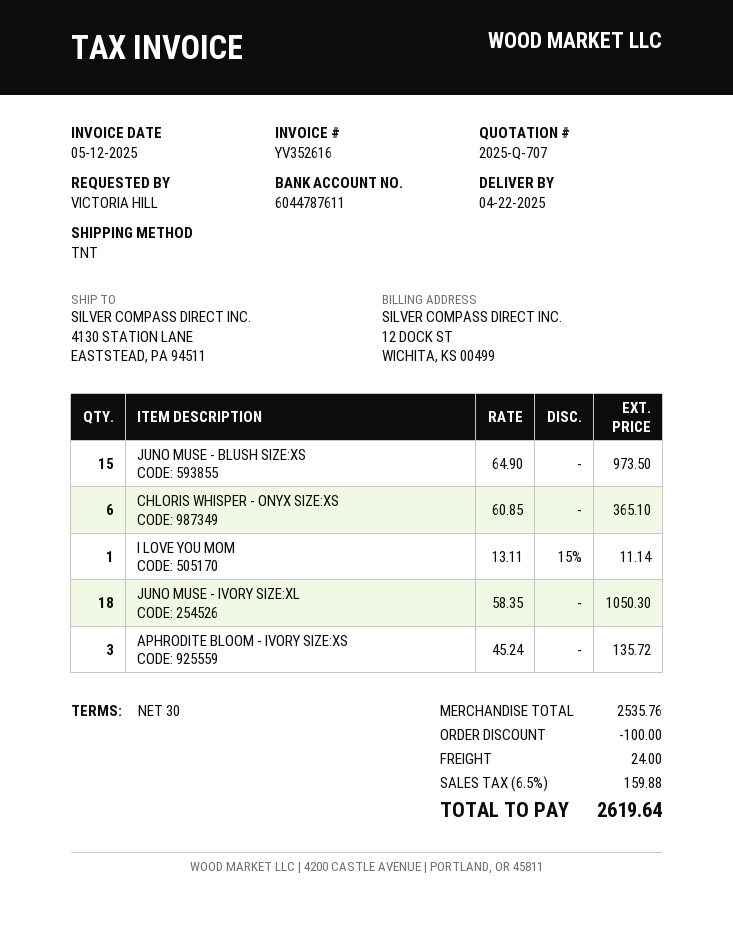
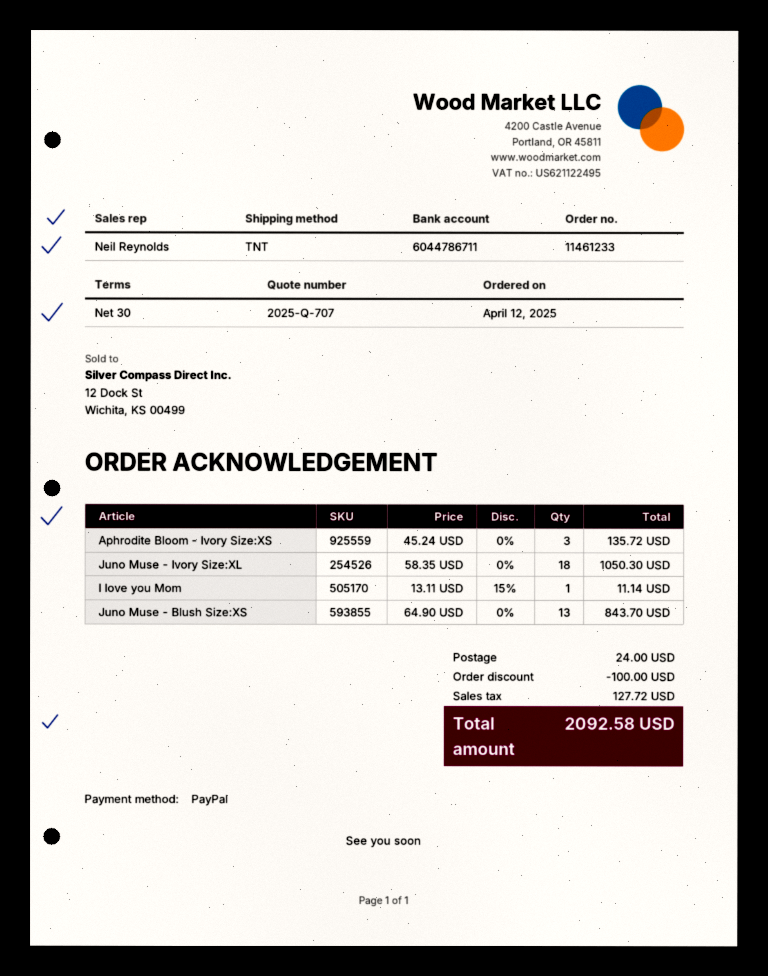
bank account: 6044787611 -> 6044786711
JUNO MUSE - BLUSH SIZE:XS: 15 x 64.90 = 973.50 -> 13 x 64.90 = 843.70
CHLORIS WHISPER - ONYX SIZE:XS: 6 x 60.85 = 365.10 -> none
tax: 159.88 -> 127.72
total: 2619.64 -> 2092.58

